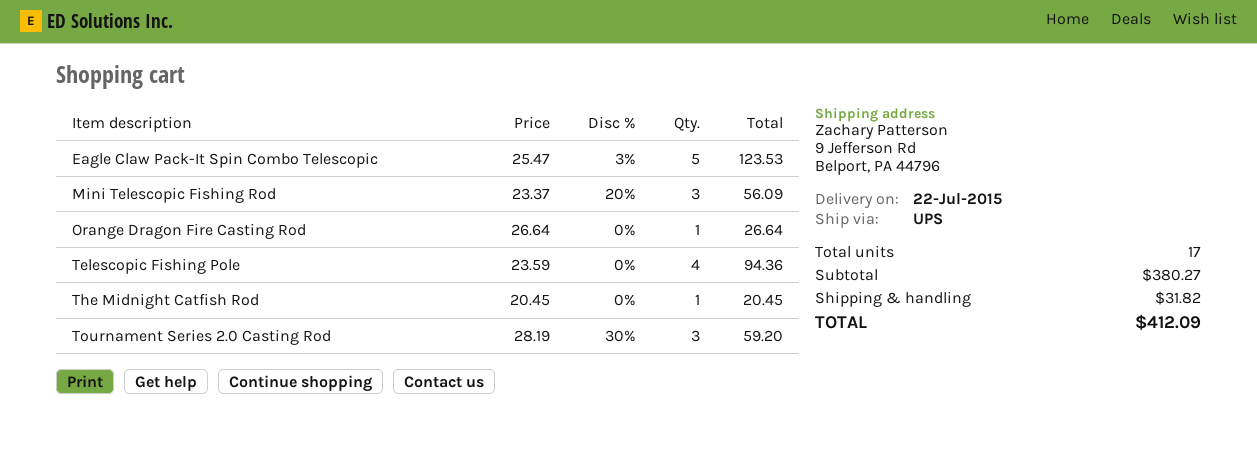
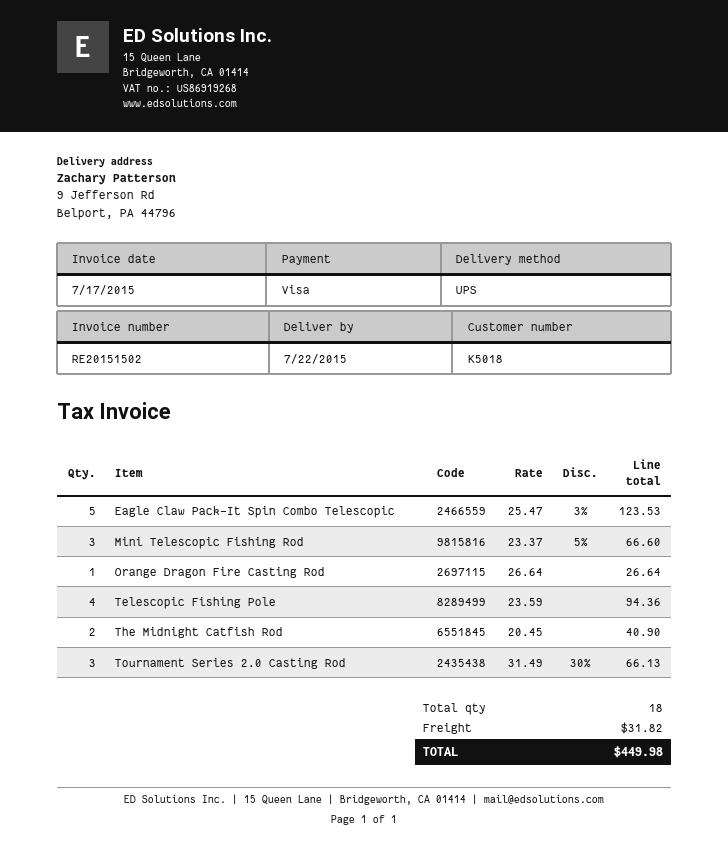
Mini Telescopic Fishing Rod: 3 x 23.37 - 20% = 56.09 -> 3 x 23.37 - 5% = 66.60
The Midnight Catfish Rod: 1 x 20.45 = 20.45 -> 2 x 20.45 = 40.90
Tournament Series 2.0 Casting Rod: 3 x 28.19 - 30% = 59.20 -> 3 x 31.49 - 30% = 66.13
total quantity: 17 -> 18
total: 412.09 -> 449.98

